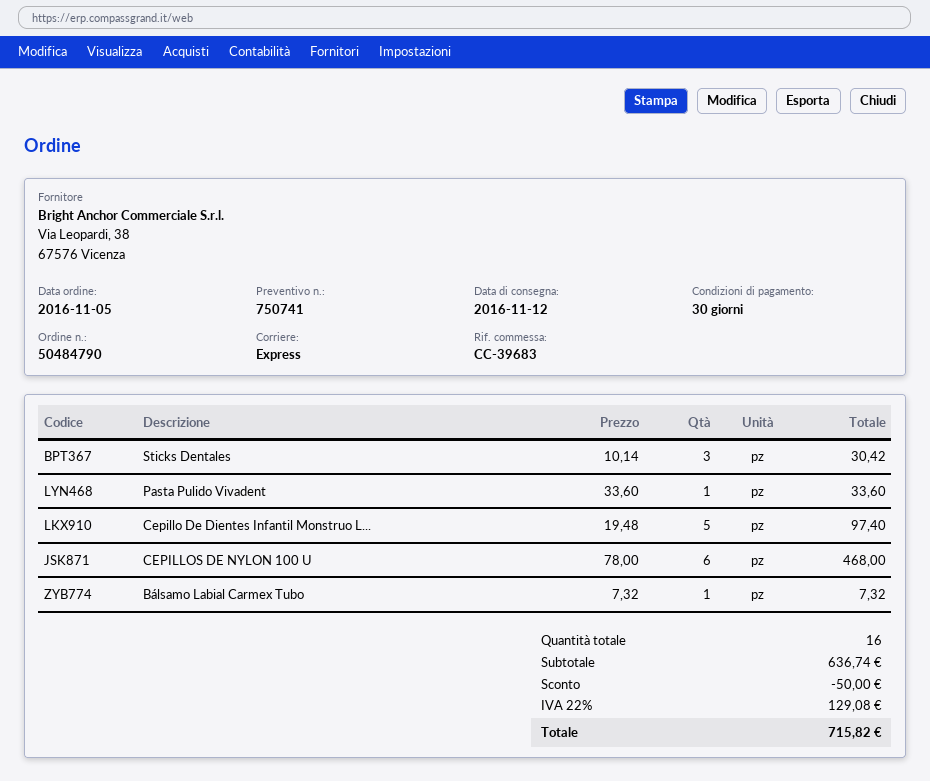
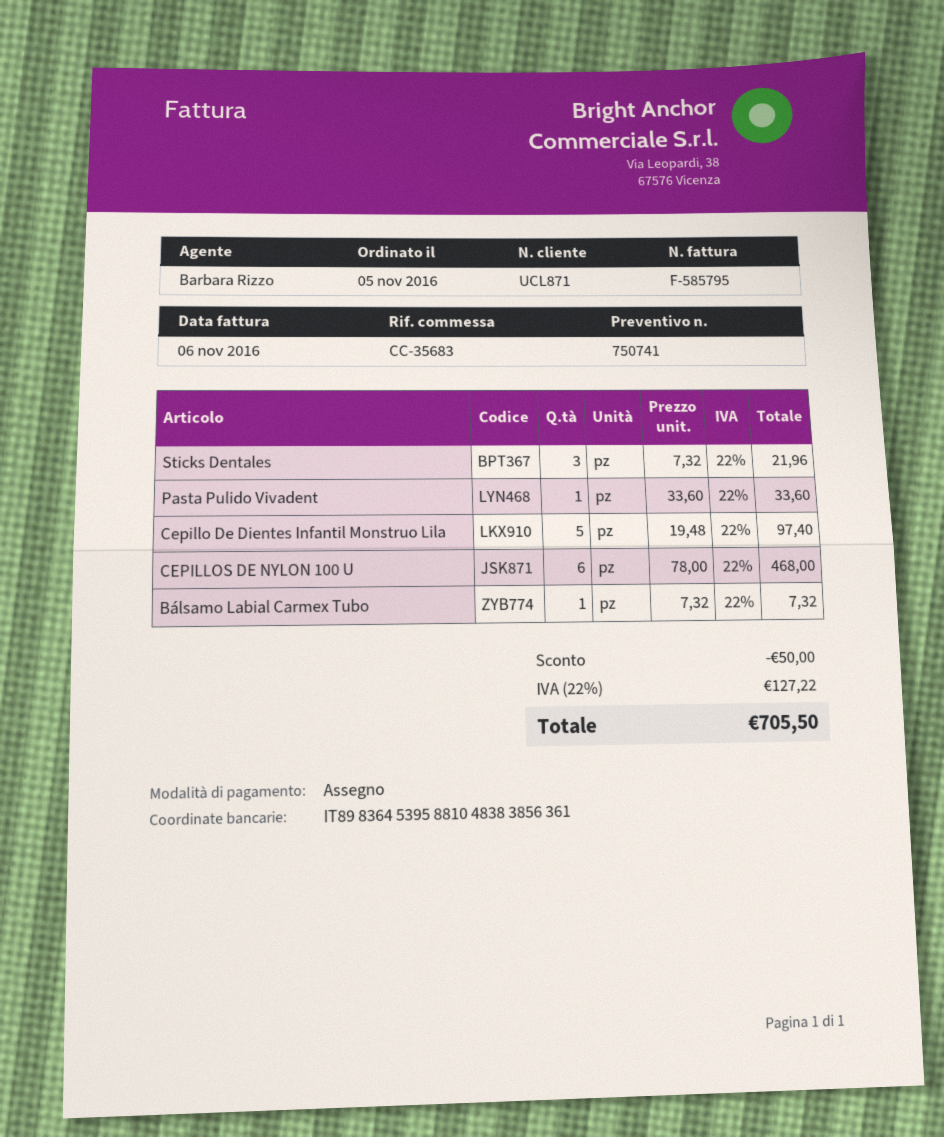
reference: CC-39683 -> CC-35683
Sticks Dentales: 3 x 10.14 = 30.42 -> 3 x 7.32 = 21.96
tax: 22% = 129.08 -> 22% = 127.22
total: 715.82 -> 705.50

